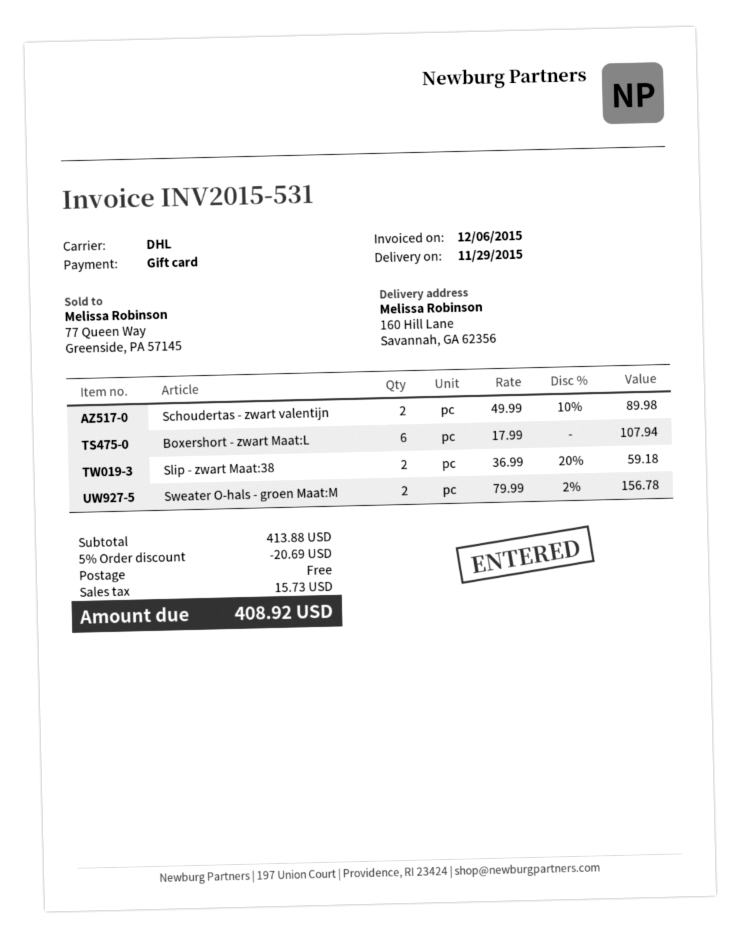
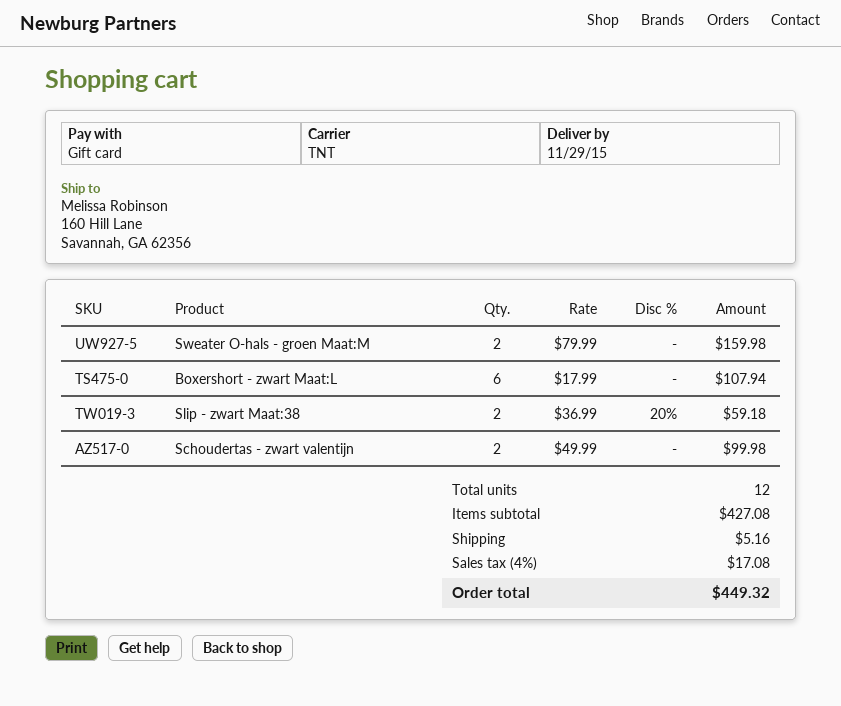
shipping method: DHL -> TNT
Schoudertas - zwart valentijn: 2 x 49.99 - 10% = 89.98 -> 2 x 49.99 = 99.98
Sweater O-hals - groen Maat:M: 2 x 79.99 - 2% = 156.78 -> 2 x 79.99 = 159.98
subtotal: 413.88 -> 427.08
discount: 5% = 20.69 -> none
shipping: 0.00 -> 5.16
tax: 15.73 -> 17.08
total: 408.92 -> 449.32

